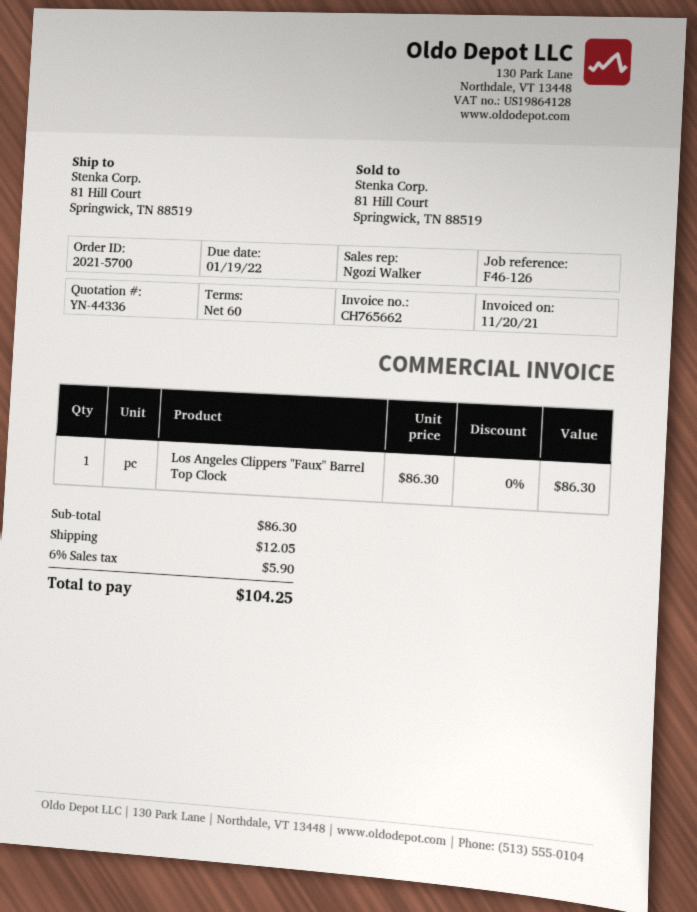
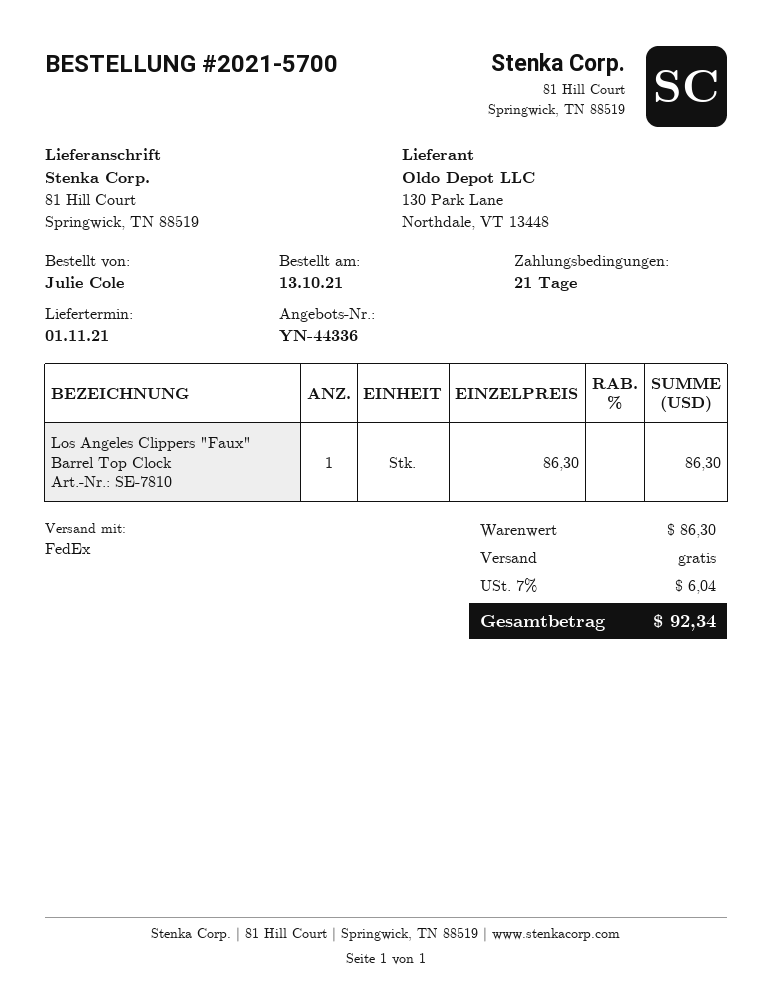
payment terms: 60 days -> 21 days
shipping: 12.05 -> 0.00
tax: 6% = 5.90 -> 7% = 6.04
total: 104.25 -> 92.34

